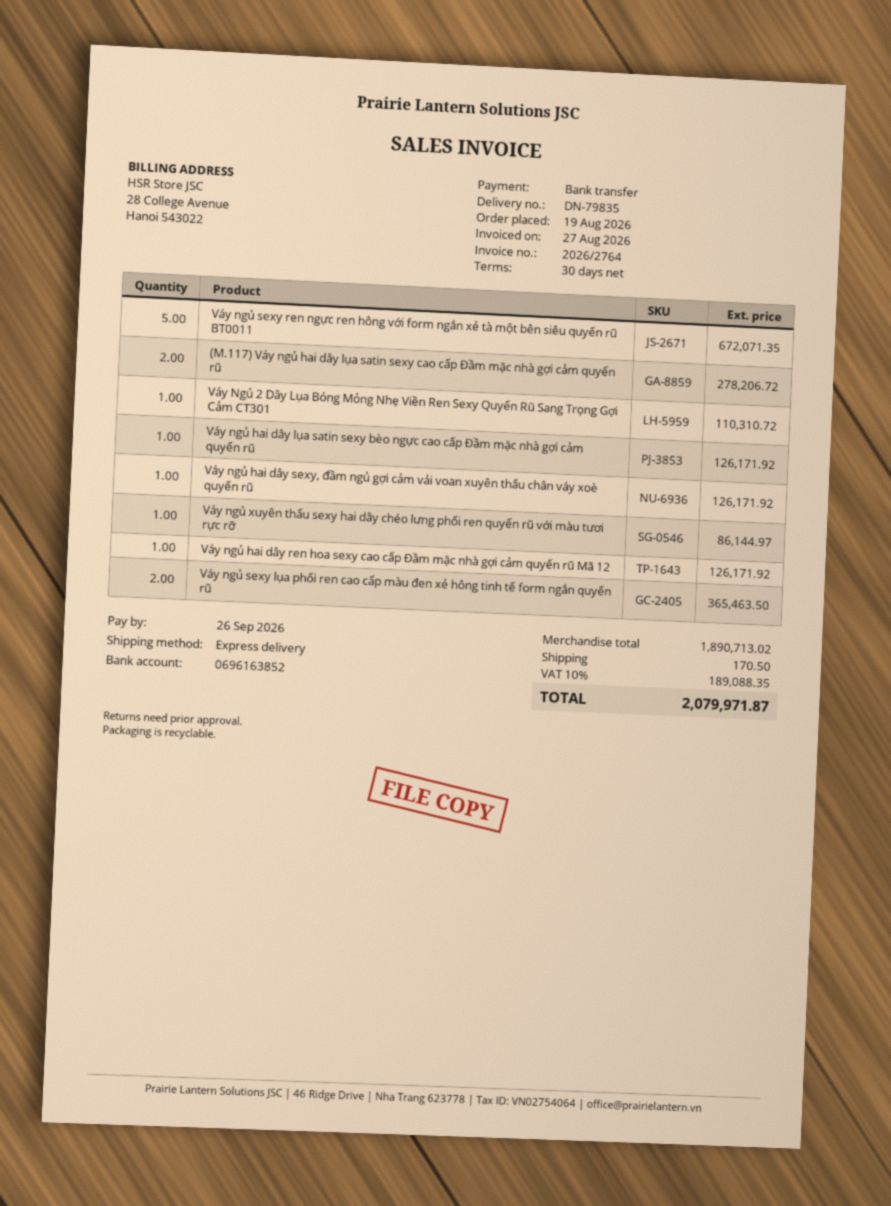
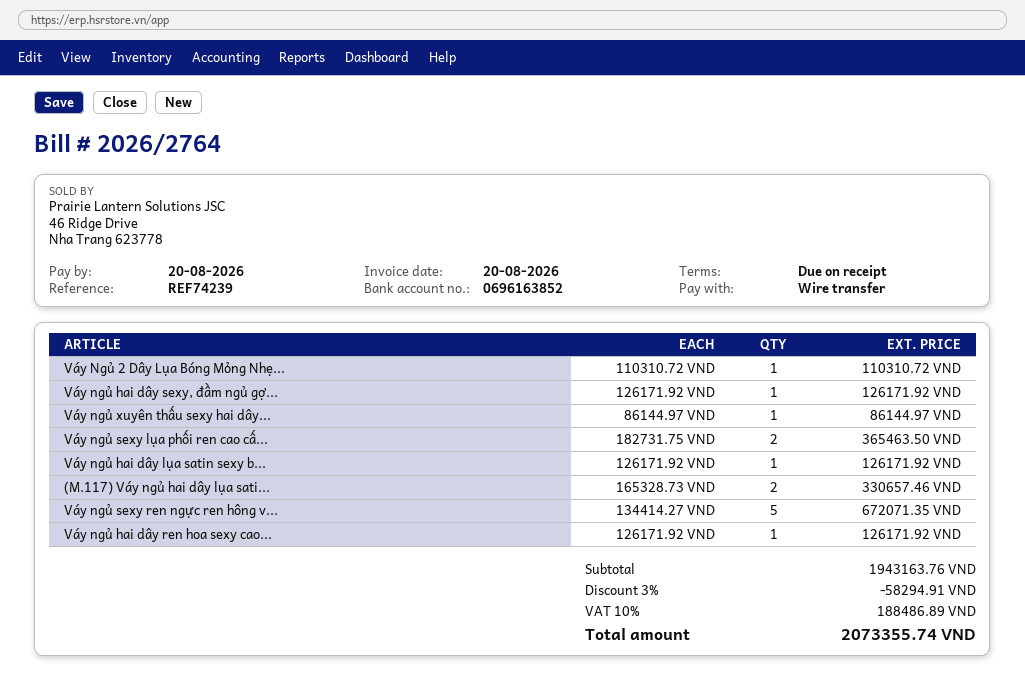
invoice date: 2026-08-27 -> 2026-08-20
payment terms: 30 days -> on receipt
due date: 2026-09-26 -> 2026-08-20
(M.117) Váy ngủ hai dây lụa satin sexy cao cấp Đầm mặc nhà gợi cảm quyến rũ: 2 for 278206.72 -> 2 for 330657.46
subtotal: 1890713.02 -> 1943163.76
discount: none -> 3% = 58294.91
shipping: 170.50 -> none
tax: 10% = 189088.35 -> 10% = 188486.89
total: 2079971.87 -> 2073355.74

